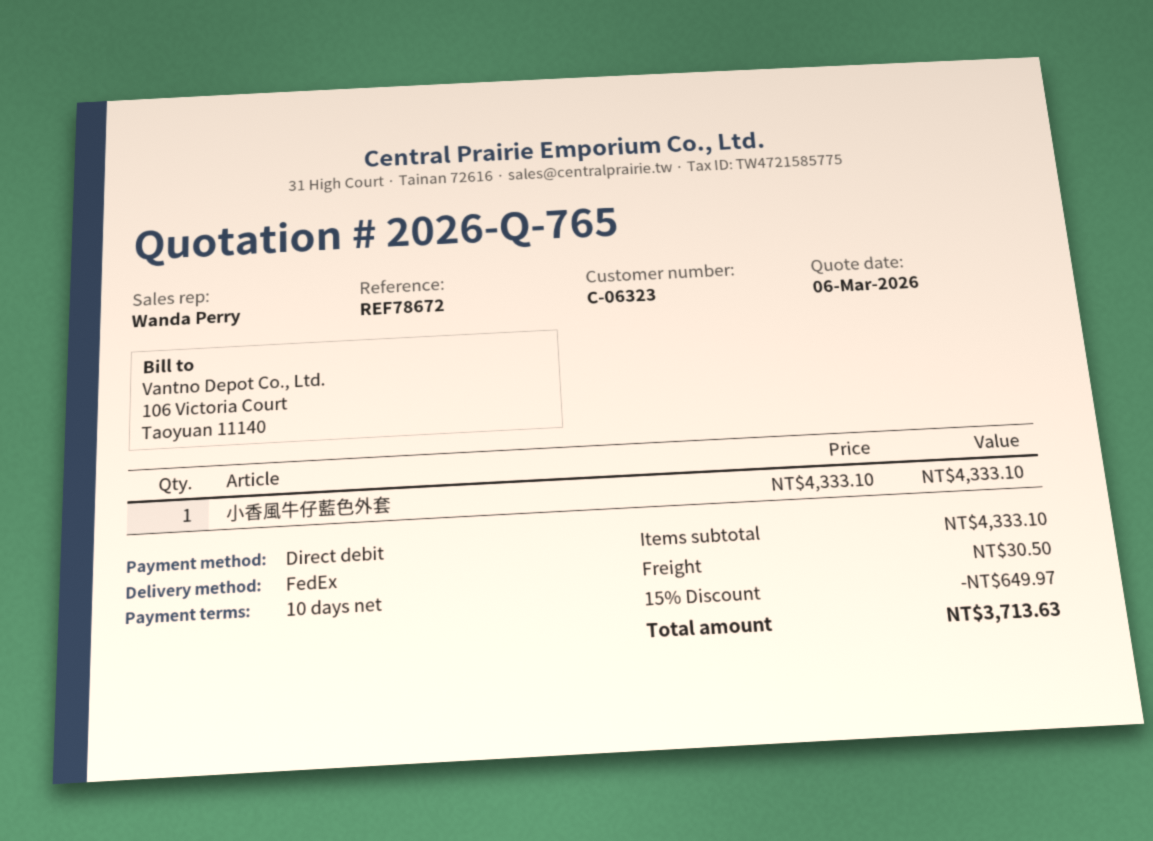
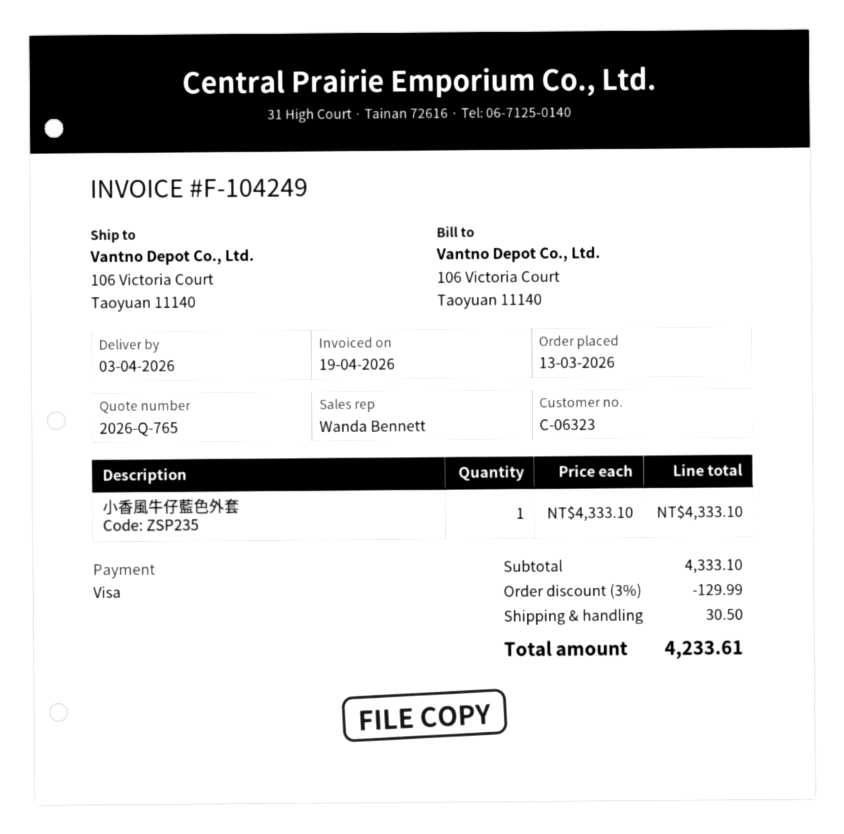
sales rep: Wanda Perry -> Wanda Bennett
payment method: direct debit -> Visa
discount: 15% = 649.97 -> 3% = 129.99
total: 3713.63 -> 4233.61

